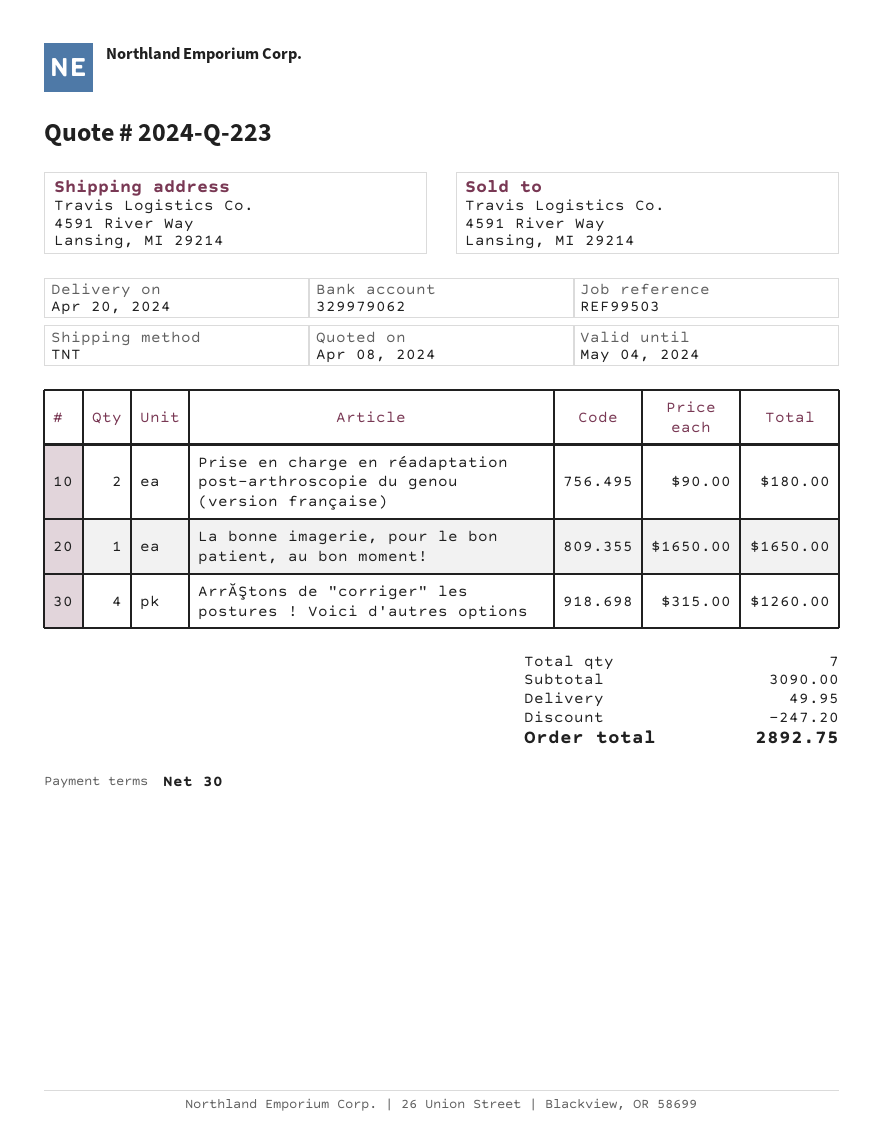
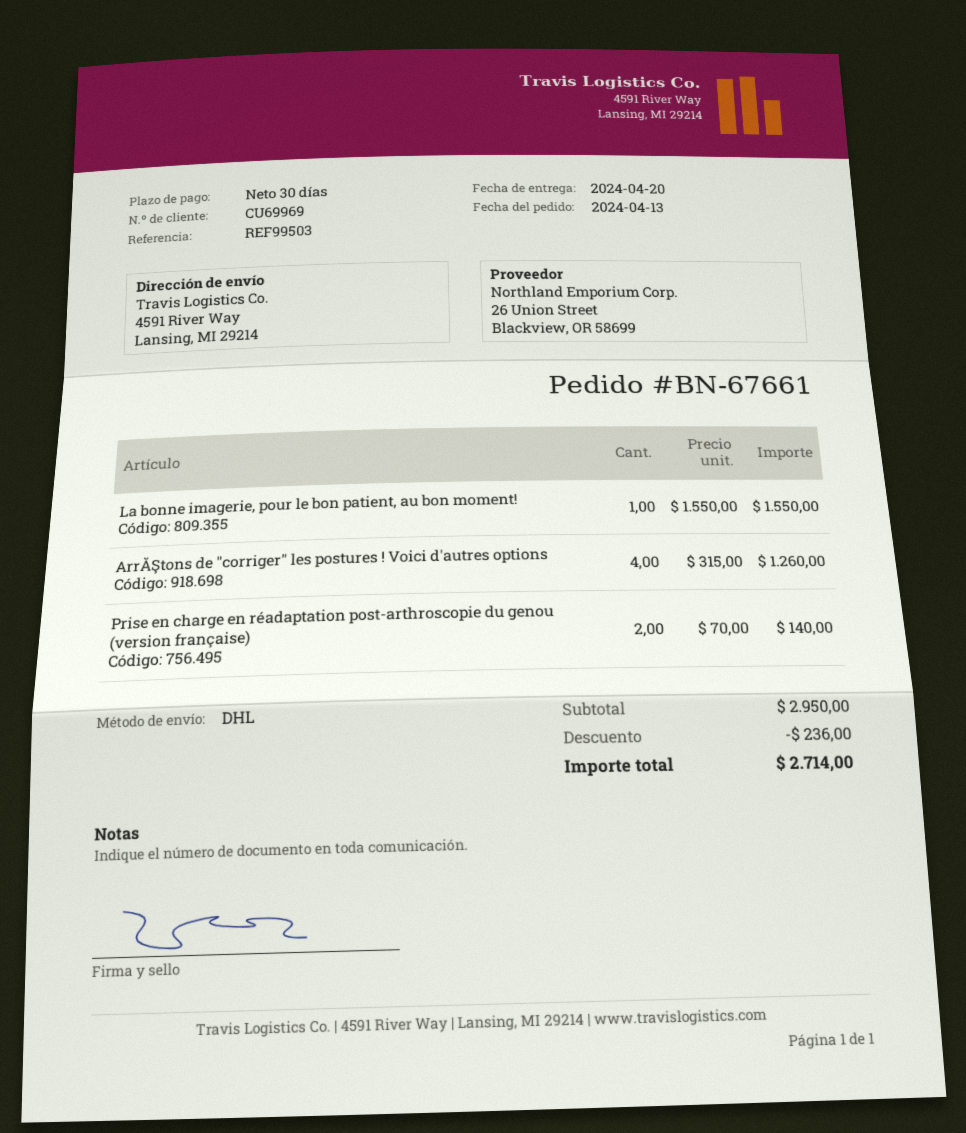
shipping method: TNT -> DHL
Prise en charge en réadaptation post-arthroscopie du genou (version française): 2 x 90.00 = 180.00 -> 2 x 70.00 = 140.00
La bonne imagerie, pour le bon patient, au bon moment!: 1 x 1650.00 = 1650.00 -> 1 x 1550.00 = 1550.00
subtotal: 3090.00 -> 2950.00
discount: 247.20 -> 236.00
shipping: 49.95 -> none
total: 2892.75 -> 2714.00

